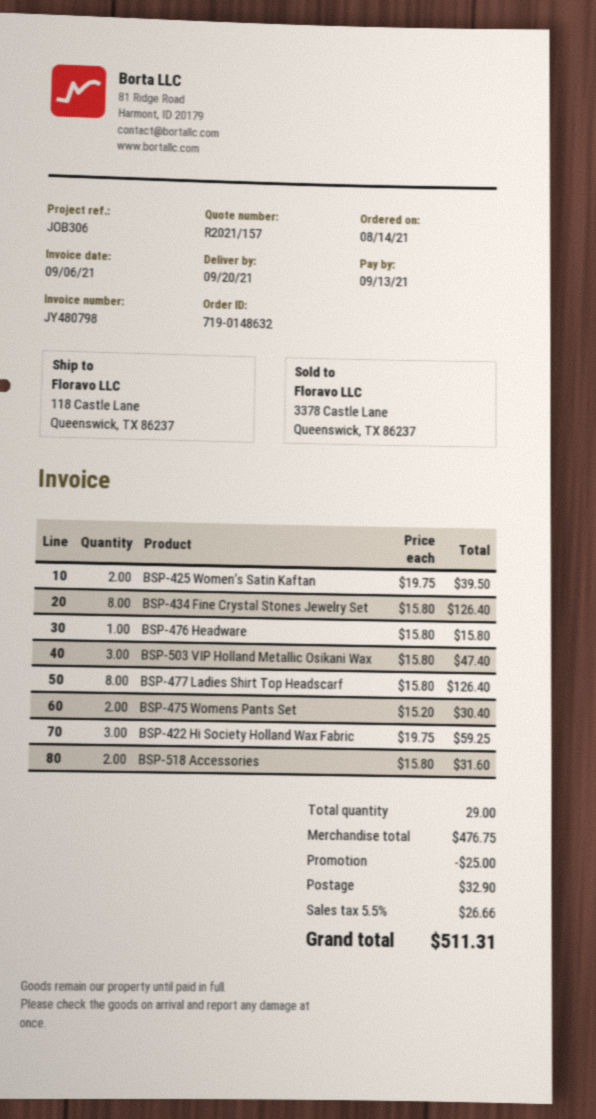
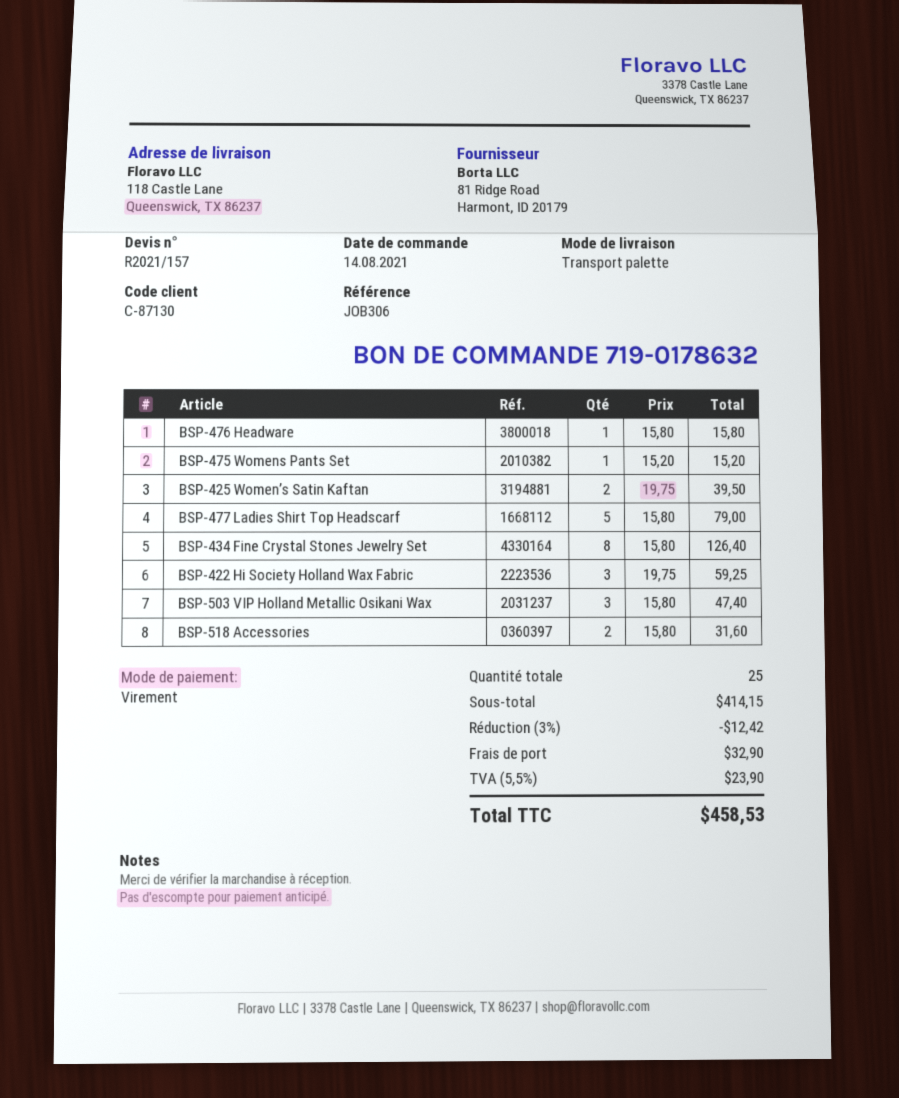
order number: 719-0148632 -> 719-0178632
BSP-477 Ladies Shirt Top Headscarf: 8 x 15.80 = 126.40 -> 5 x 15.80 = 79.00
BSP-475 Womens Pants Set: 2 x 15.20 = 30.40 -> 1 x 15.20 = 15.20
total quantity: 29 -> 25
subtotal: 476.75 -> 414.15
discount: 25.00 -> 12.42
tax: 5.5% = 26.66 -> 5.5% = 23.90
total: 511.31 -> 458.53

